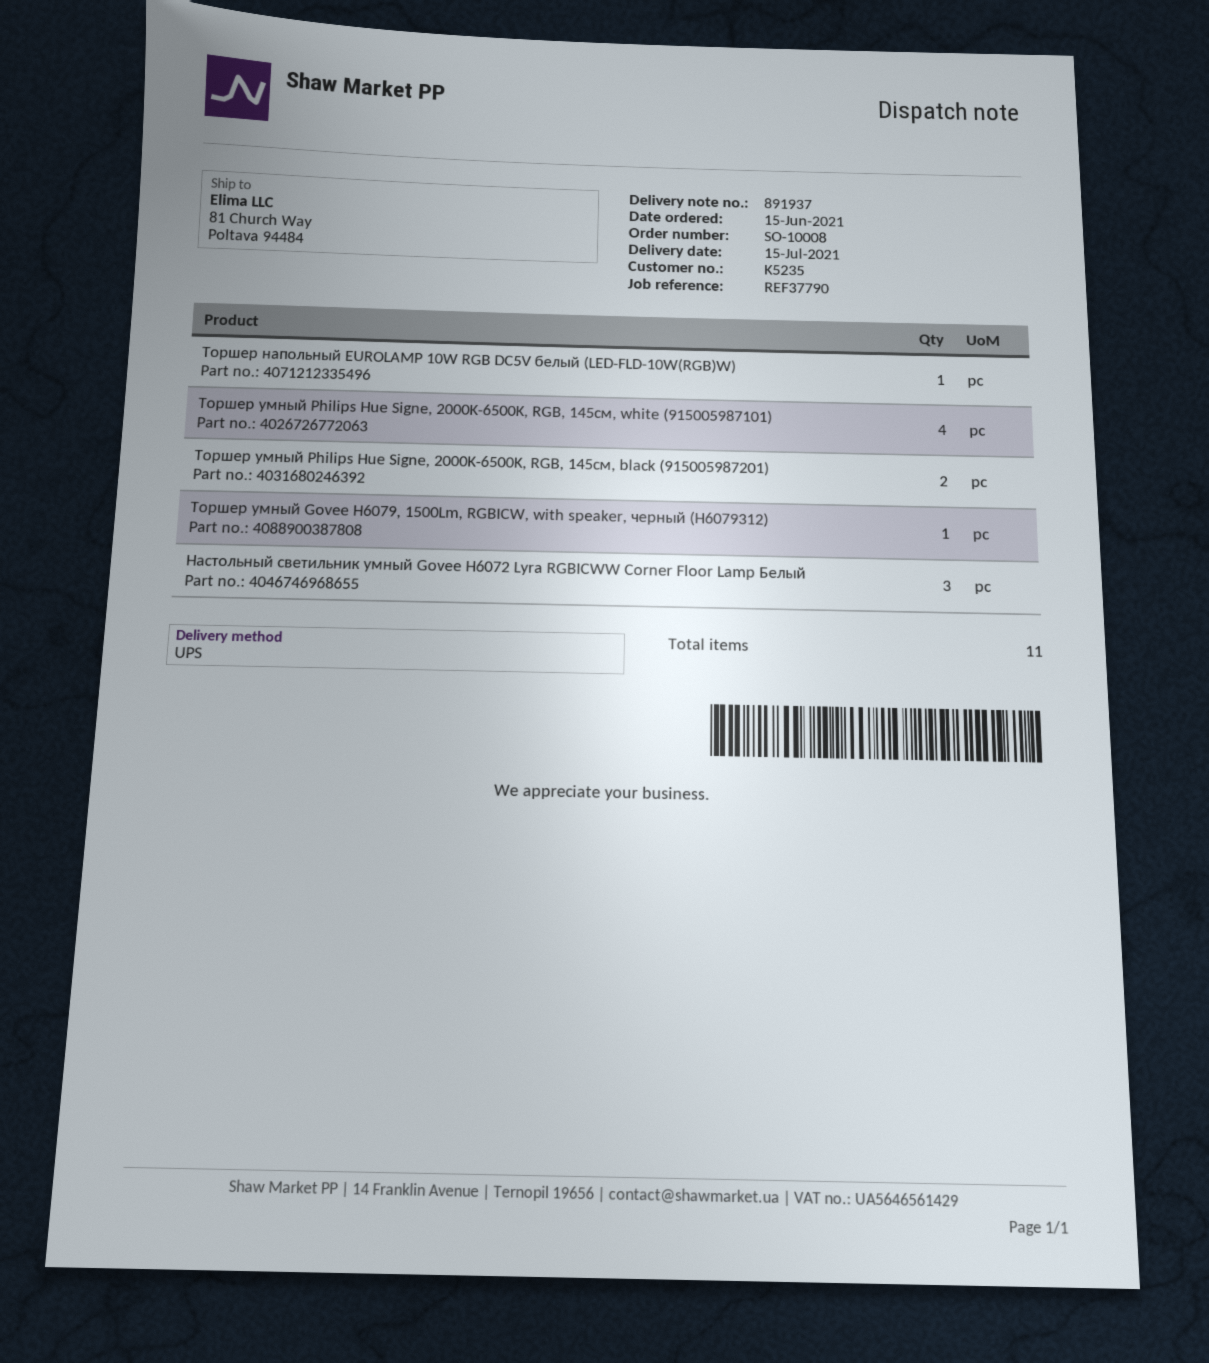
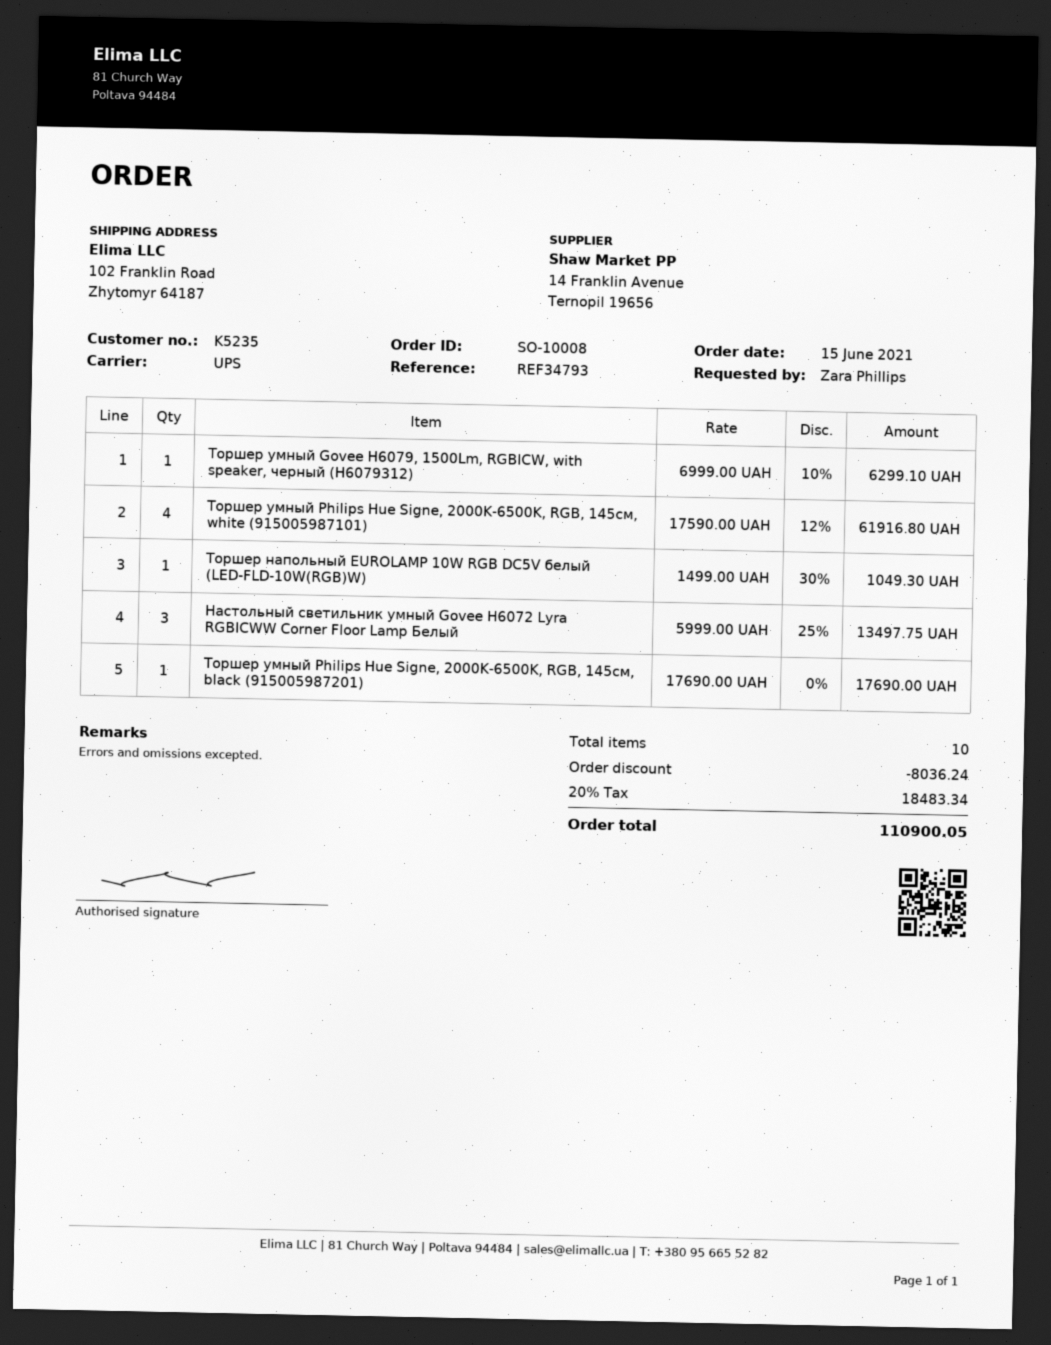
reference: REF37790 -> REF34793
ship to: 81 Church Way, Poltava 94484 -> 102 Franklin Road, Zhytomyr 64187
Торшер умный Philips Hue Signe, 2000K-6500K, RGB, 145см, black (915005987201): 2 -> 1
total quantity: 11 -> 10

